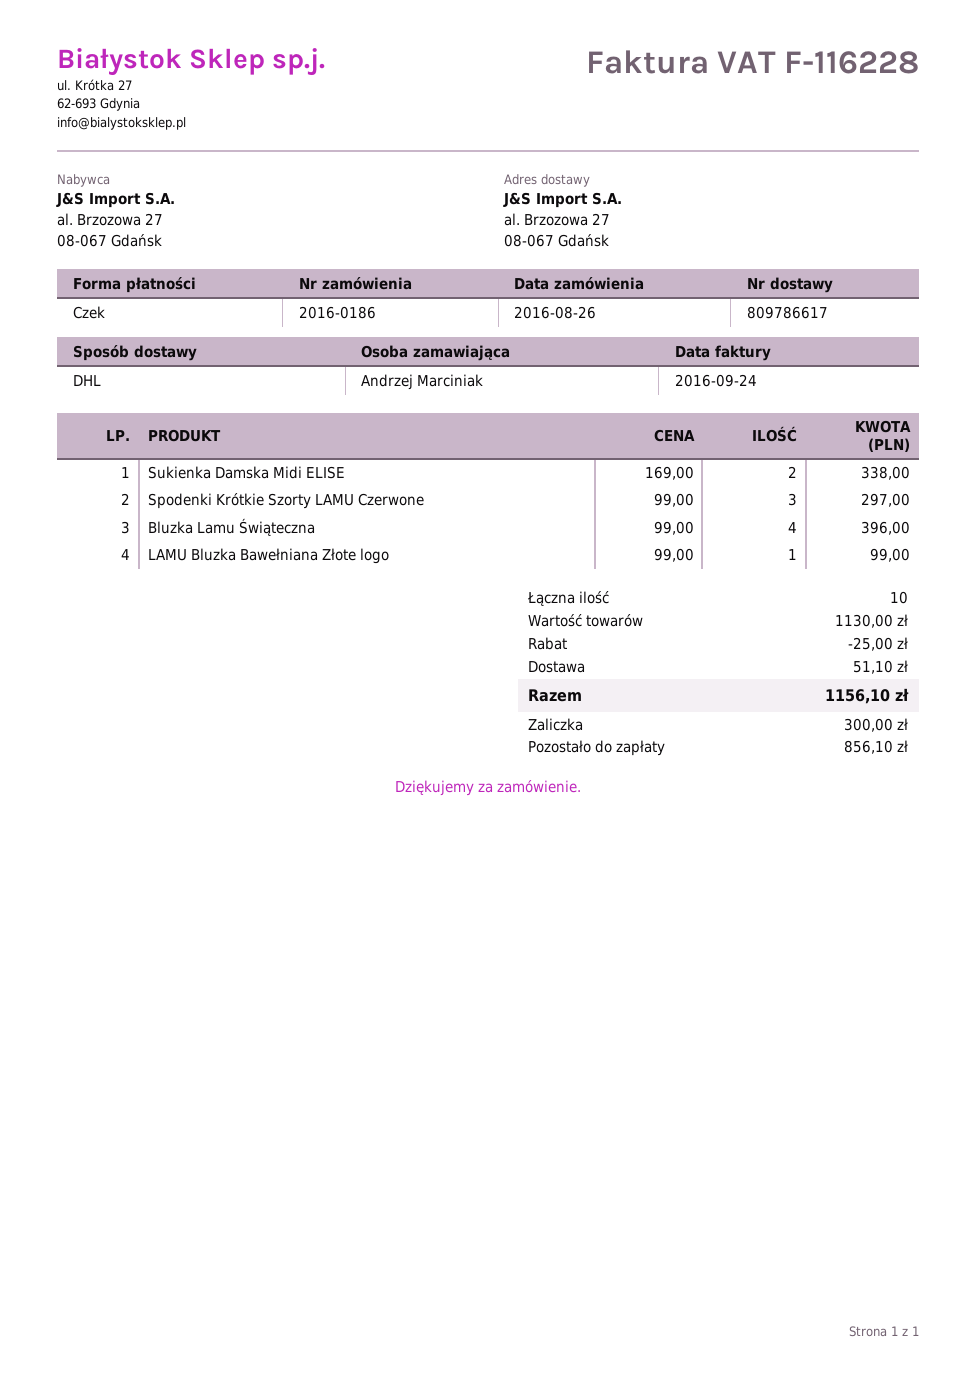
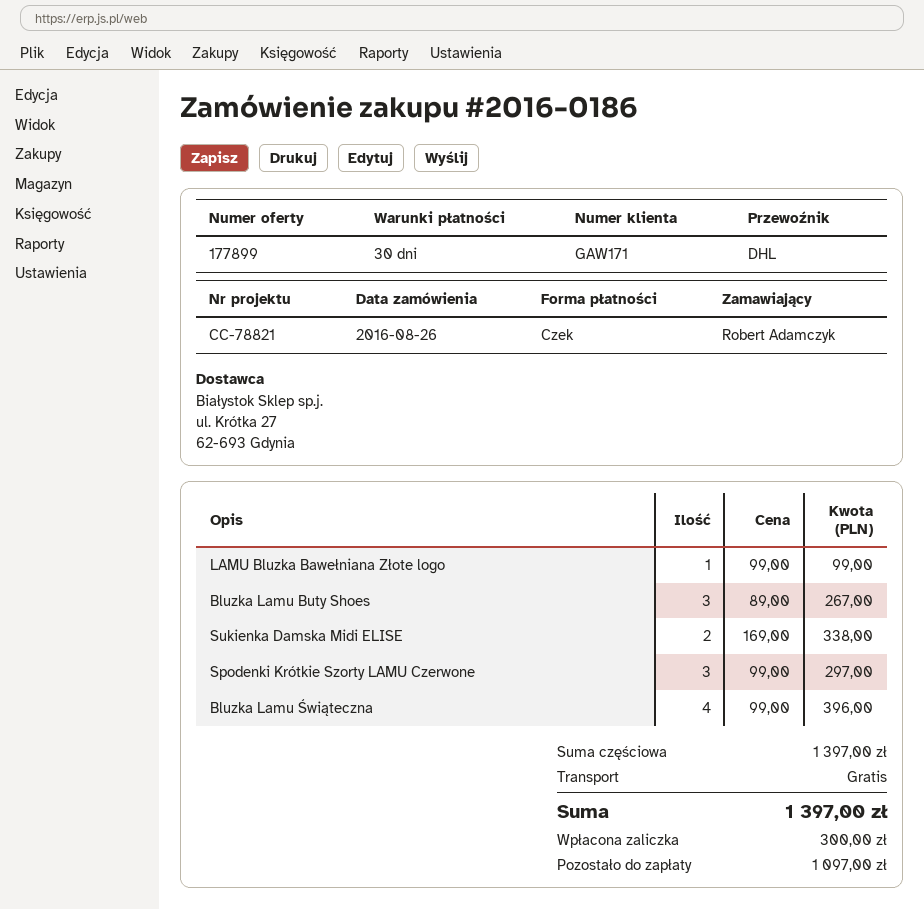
ordered by: Andrzej Marciniak -> Robert Adamczyk
Bluzka Lamu Buty Shoes: none -> 3 x 89.00 = 267.00
subtotal: 1130.00 -> 1397.00
discount: 25.00 -> none
shipping: 51.10 -> 0.00
total: 1156.10 -> 1397.00
balance: 856.10 -> 1097.00

